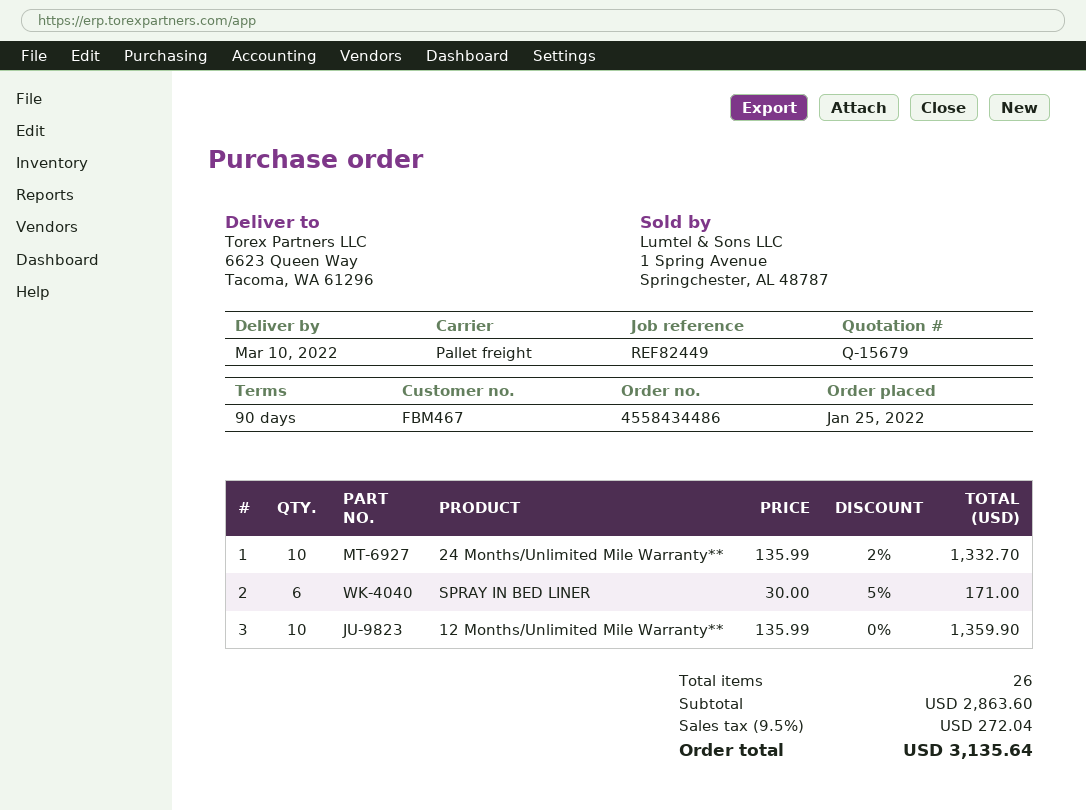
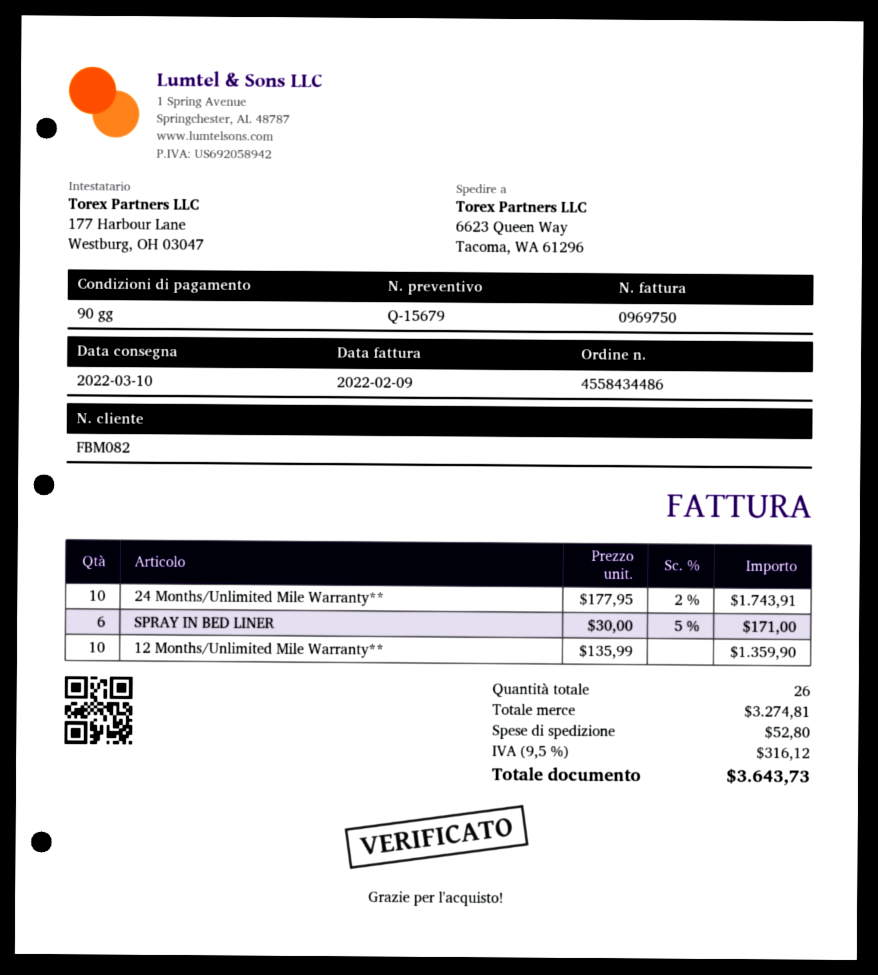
customer number: FBM467 -> FBM082
24 Months/Unlimited Mile Warranty**: 10 x 135.99 - 2% = 1332.70 -> 10 x 177.95 - 2% = 1743.91
subtotal: 2863.60 -> 3274.81
shipping: none -> 52.80
tax: 9.5% = 272.04 -> 9.5% = 316.12
total: 3135.64 -> 3643.73

